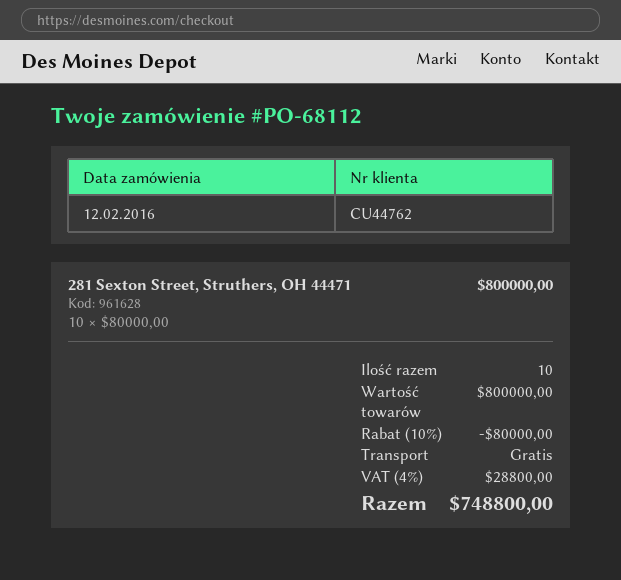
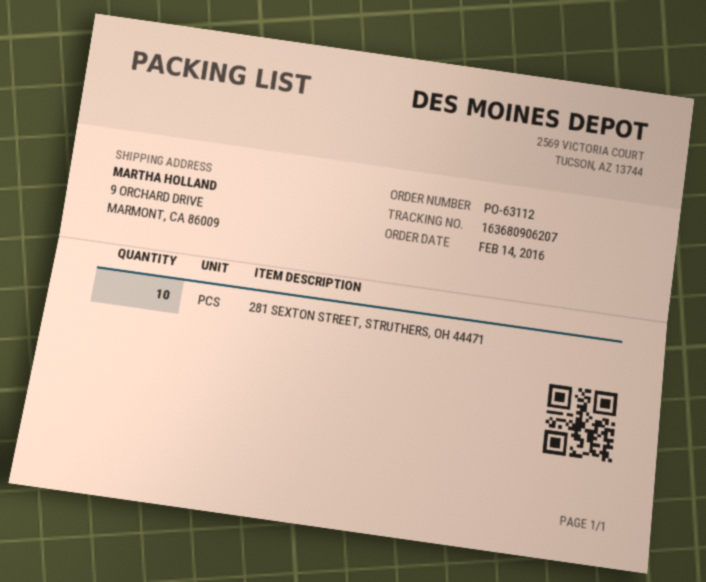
order number: PO-68112 -> PO-63112
order date: 2016-02-12 -> 2016-02-14

